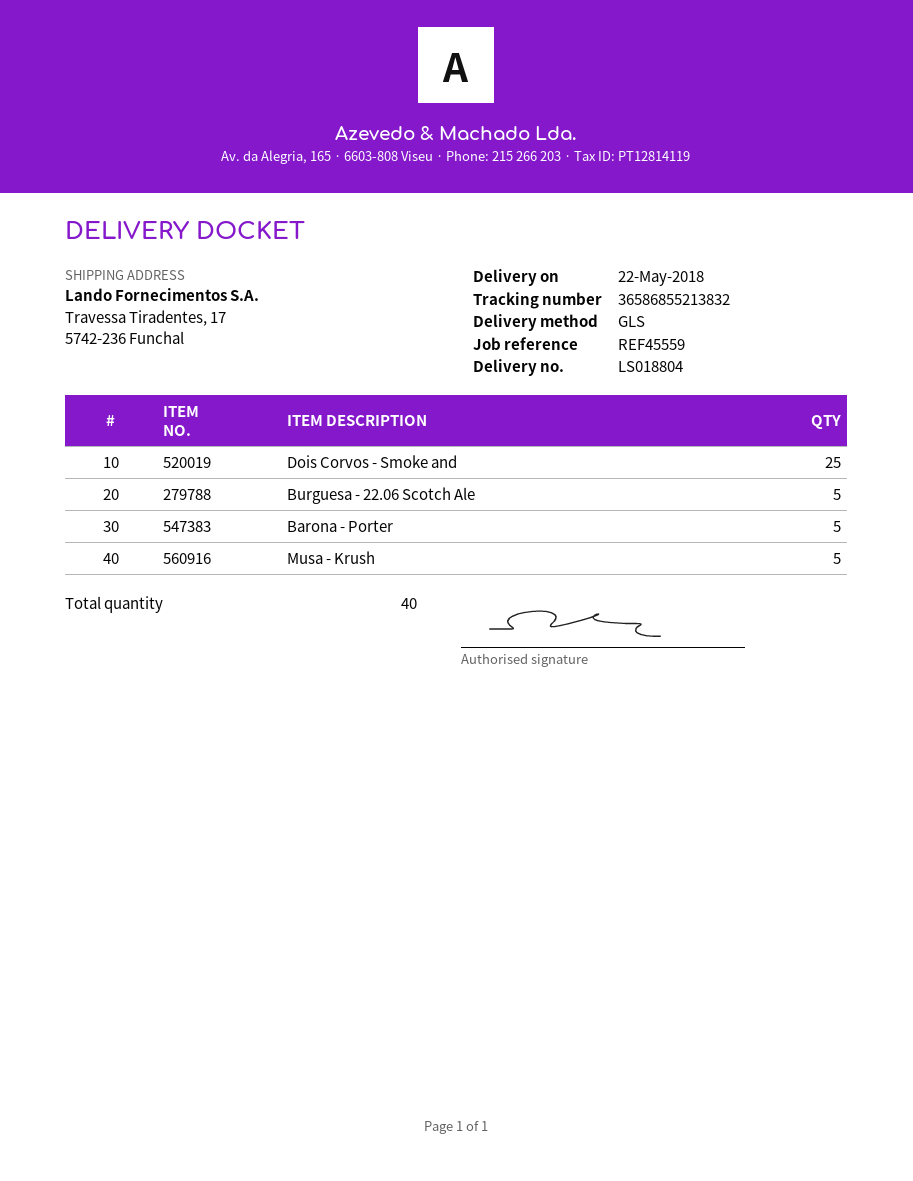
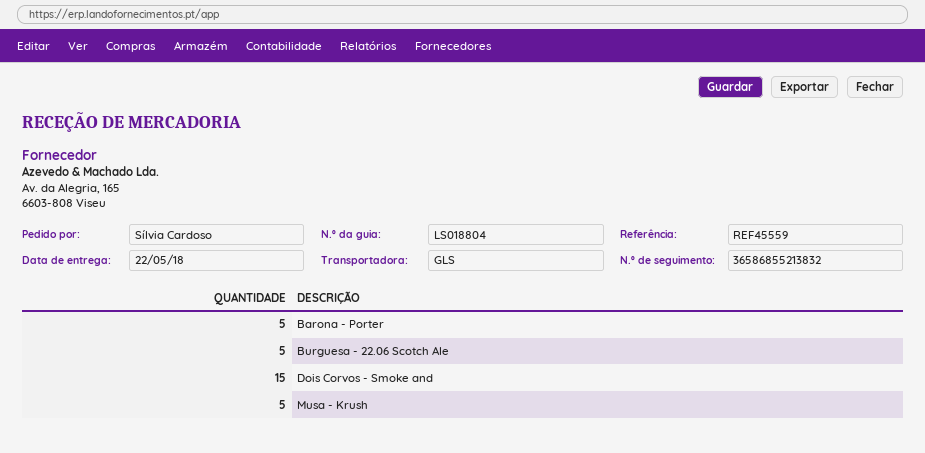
Dois Corvos - Smoke and: 25 -> 15

